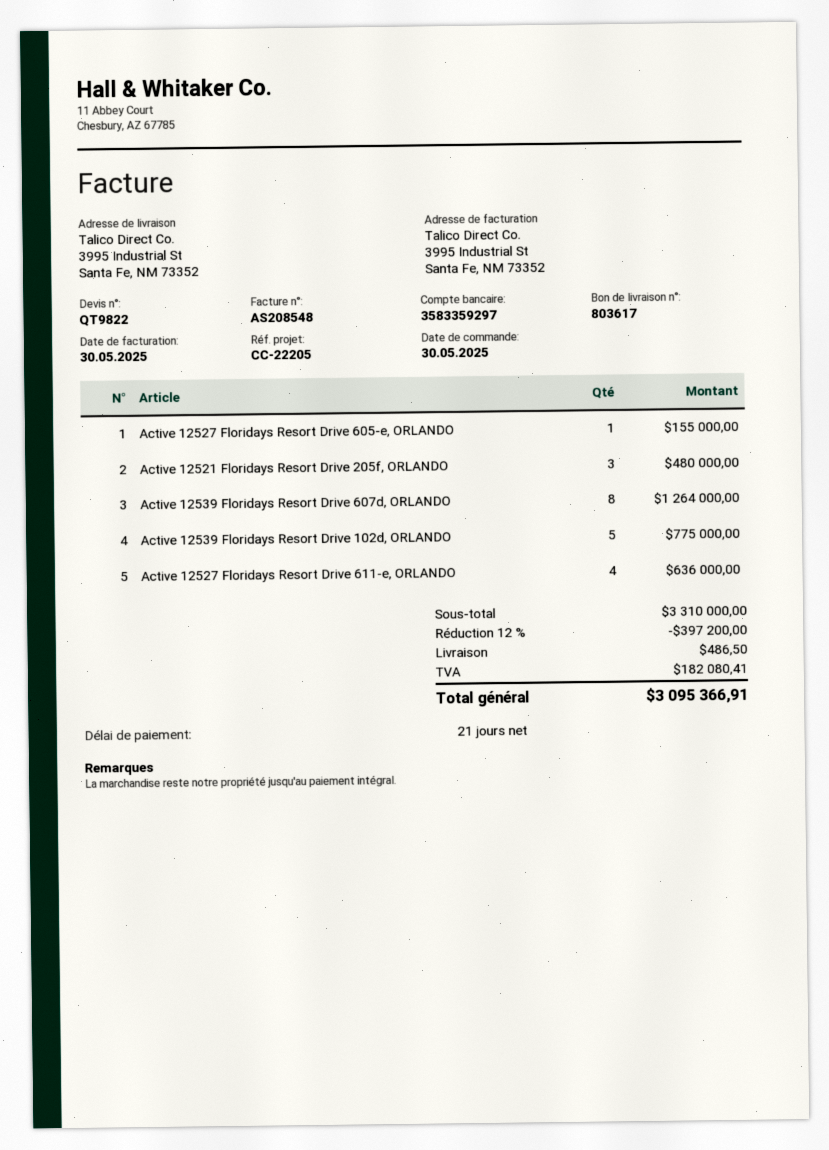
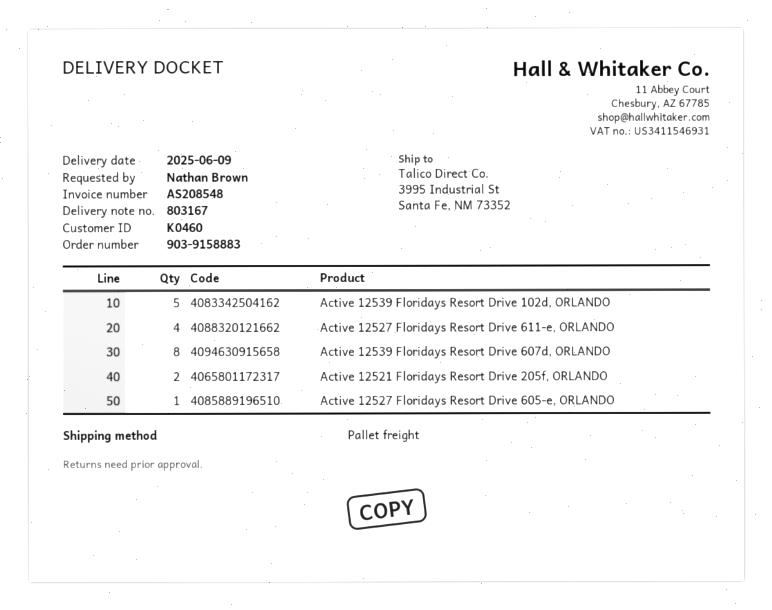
delivery note number: 803617 -> 803167
Active 12521 Floridays Resort Drive 205f, ORLANDO: 3 -> 2

